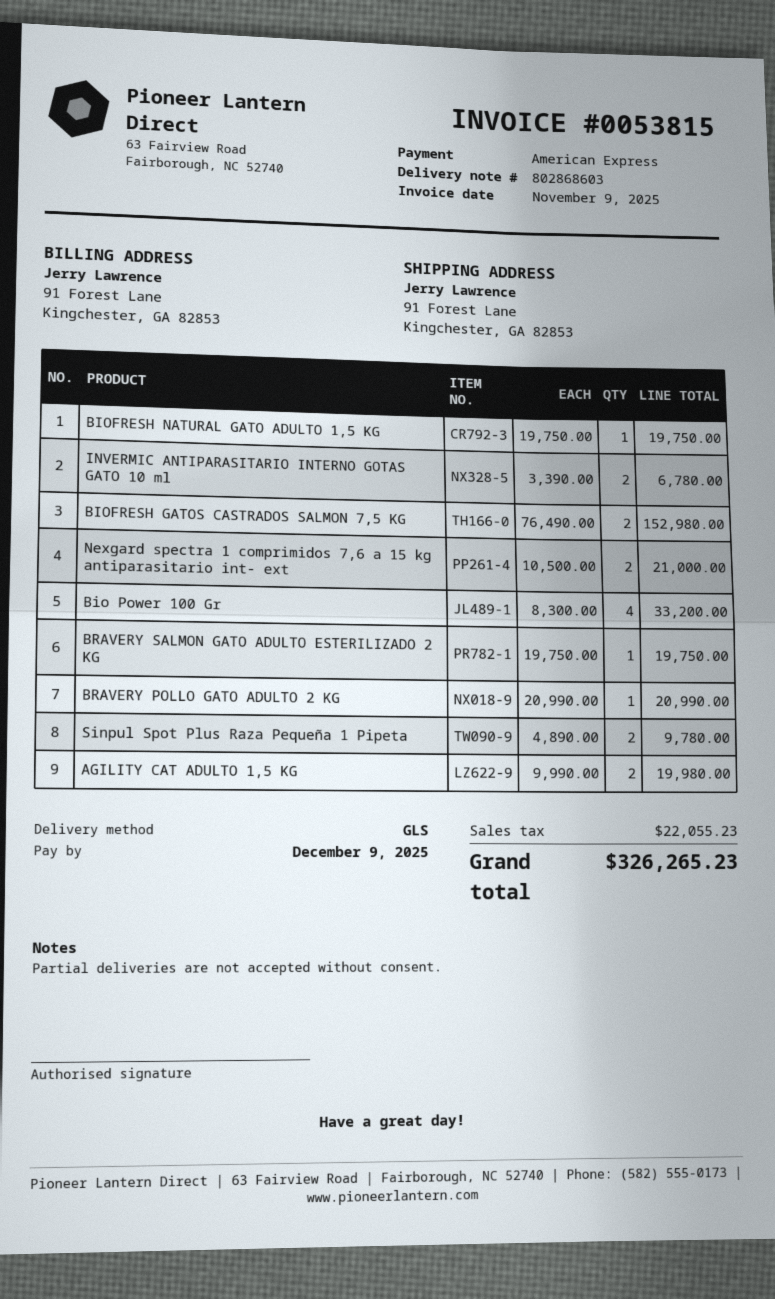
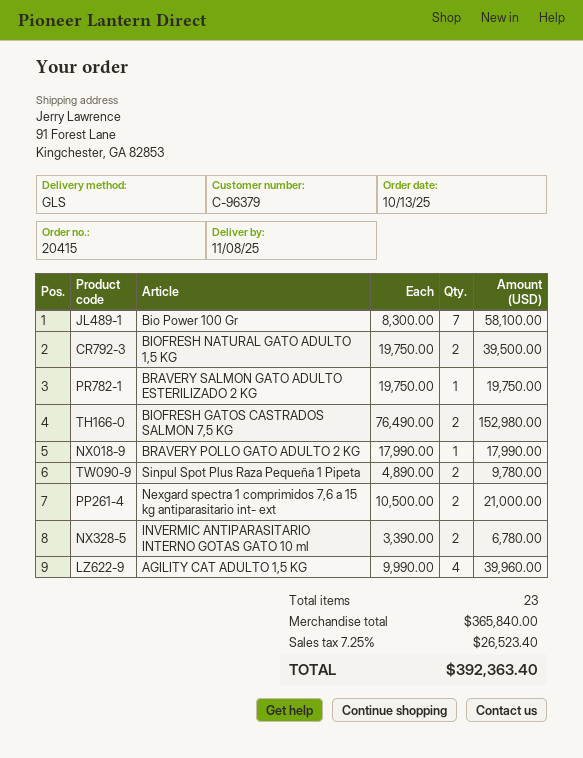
BIOFRESH NATURAL GATO ADULTO 1,5 KG: 1 x 19750.00 = 19750.00 -> 2 x 19750.00 = 39500.00
Bio Power 100 Gr: 4 x 8300.00 = 33200.00 -> 7 x 8300.00 = 58100.00
BRAVERY POLLO GATO ADULTO 2 KG: 1 x 20990.00 = 20990.00 -> 1 x 17990.00 = 17990.00
AGILITY CAT ADULTO 1,5 KG: 2 x 9990.00 = 19980.00 -> 4 x 9990.00 = 39960.00
tax: 22055.23 -> 26523.40
total: 326265.23 -> 392363.40

